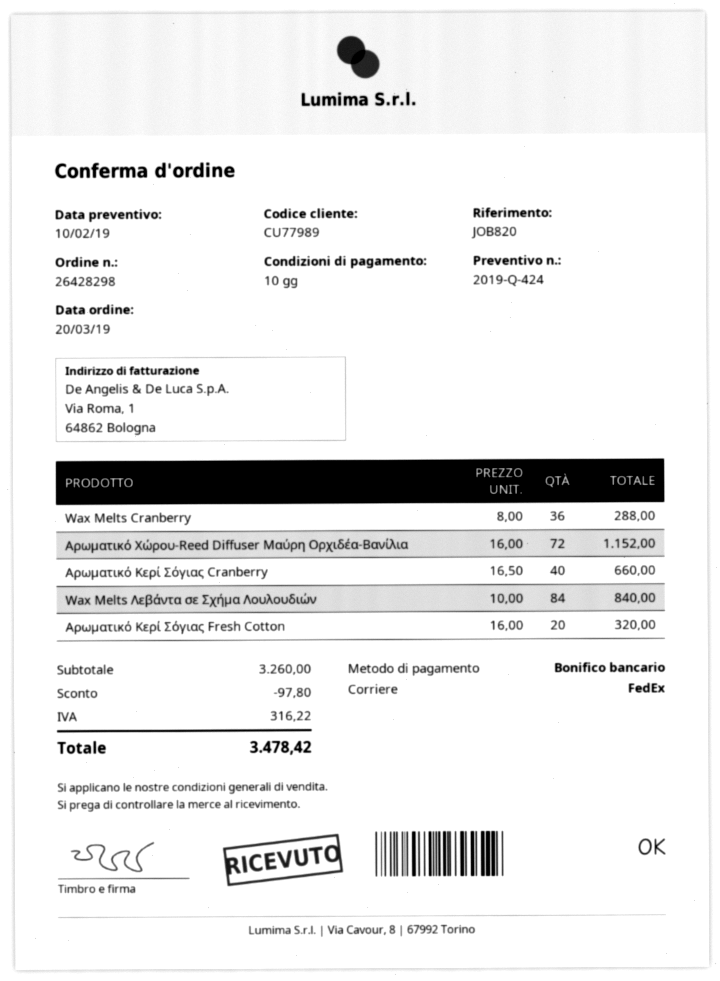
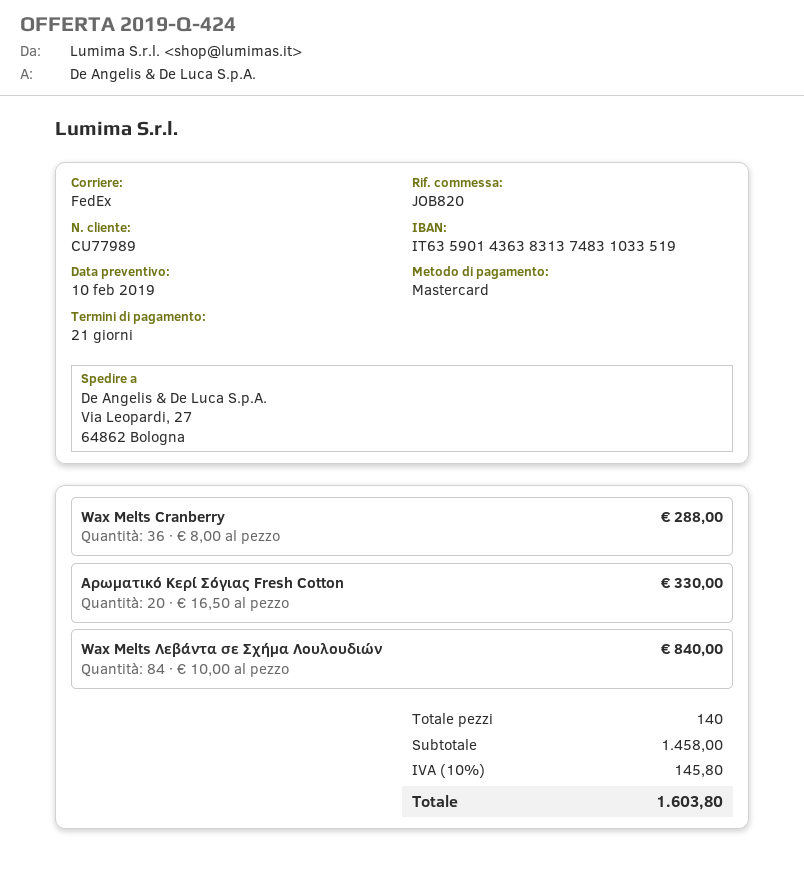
payment terms: 10 days -> 21 days
payment method: bank transfer -> Mastercard
Αρωματικό Χώρου-Reed Diffuser Μαύρη Ορχιδέα-Βανίλια: 72 x 16.00 = 1152.00 -> none
Αρωματικό Κερί Σόγιας Cranberry: 40 x 16.50 = 660.00 -> none
Αρωματικό Κερί Σόγιας Fresh Cotton: 20 x 16.00 = 320.00 -> 20 x 16.50 = 330.00
subtotal: 3260.00 -> 1458.00
discount: 97.80 -> none
tax: 316.22 -> 145.80
total: 3478.42 -> 1603.80

